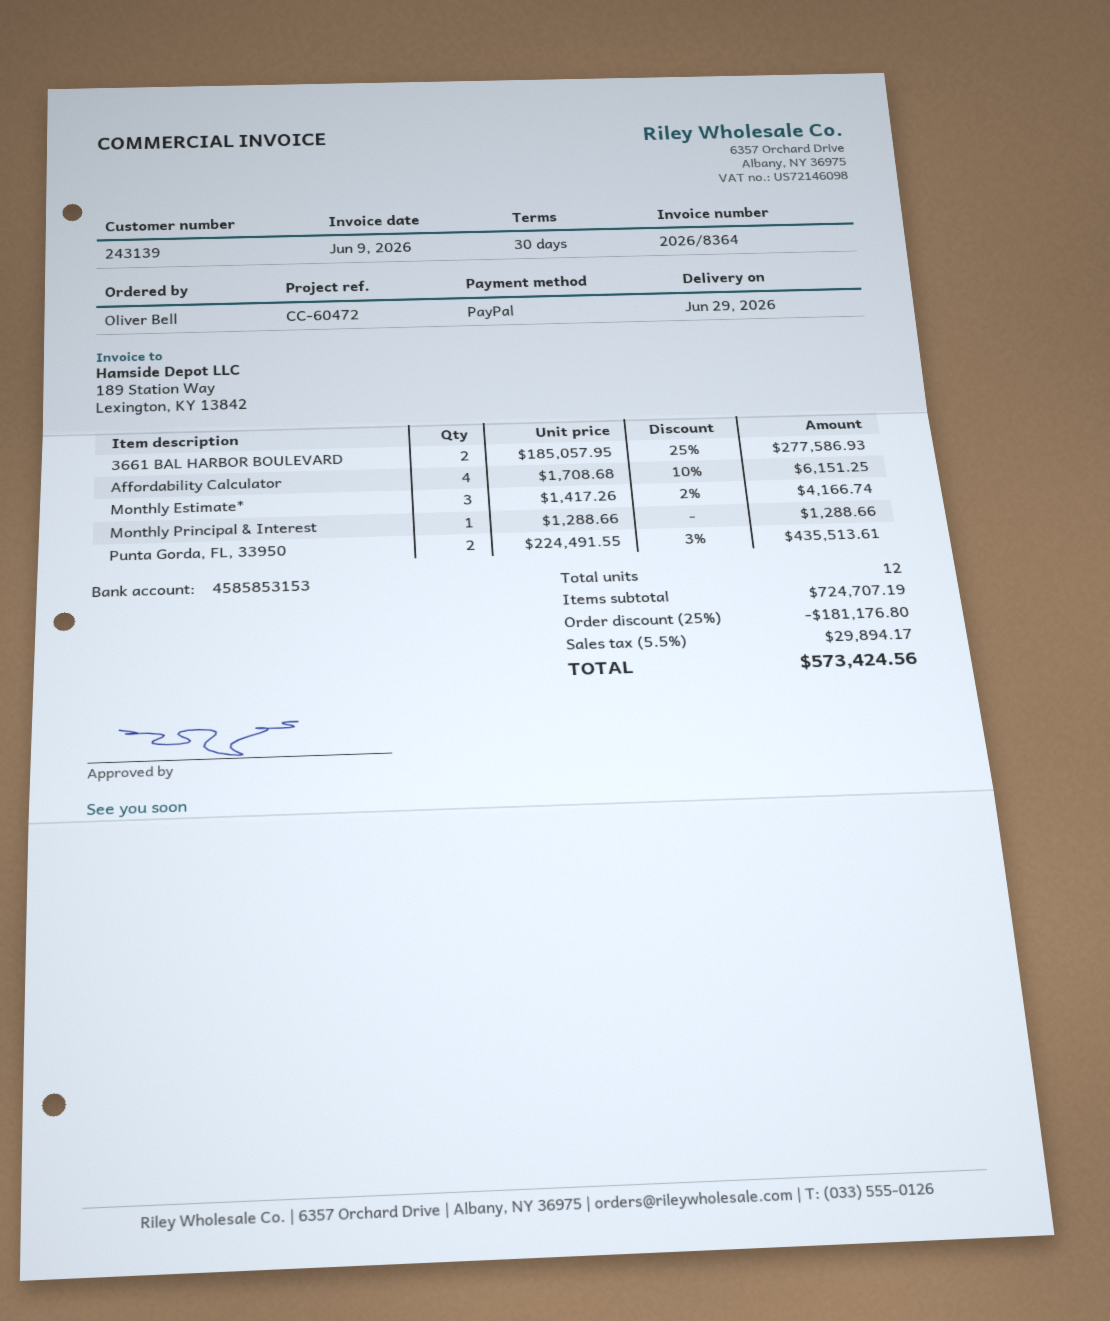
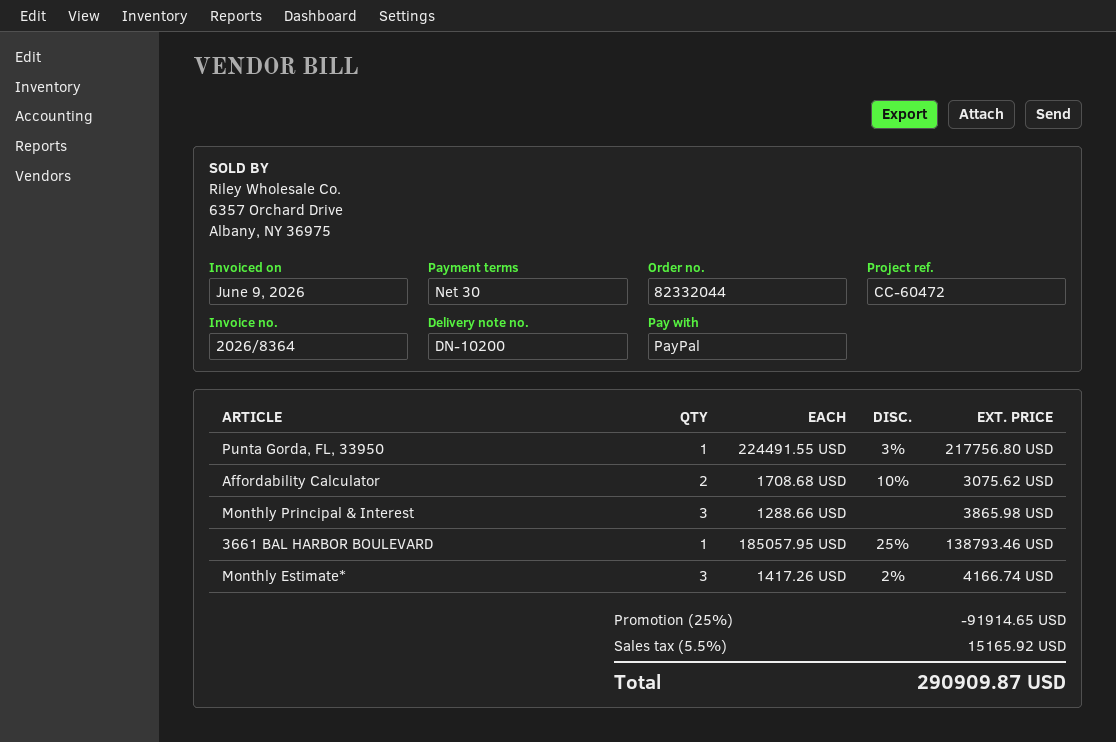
3661 BAL HARBOR BOULEVARD: 2 x 185057.95 - 25% = 277586.93 -> 1 x 185057.95 - 25% = 138793.46
Affordability Calculator: 4 x 1708.68 - 10% = 6151.25 -> 2 x 1708.68 - 10% = 3075.62
Monthly Principal & Interest: 1 x 1288.66 = 1288.66 -> 3 x 1288.66 = 3865.98
Punta Gorda, FL, 33950: 2 x 224491.55 - 3% = 435513.61 -> 1 x 224491.55 - 3% = 217756.80
discount: 25% = 181176.80 -> 25% = 91914.65
tax: 5.5% = 29894.17 -> 5.5% = 15165.92
total: 573424.56 -> 290909.87

